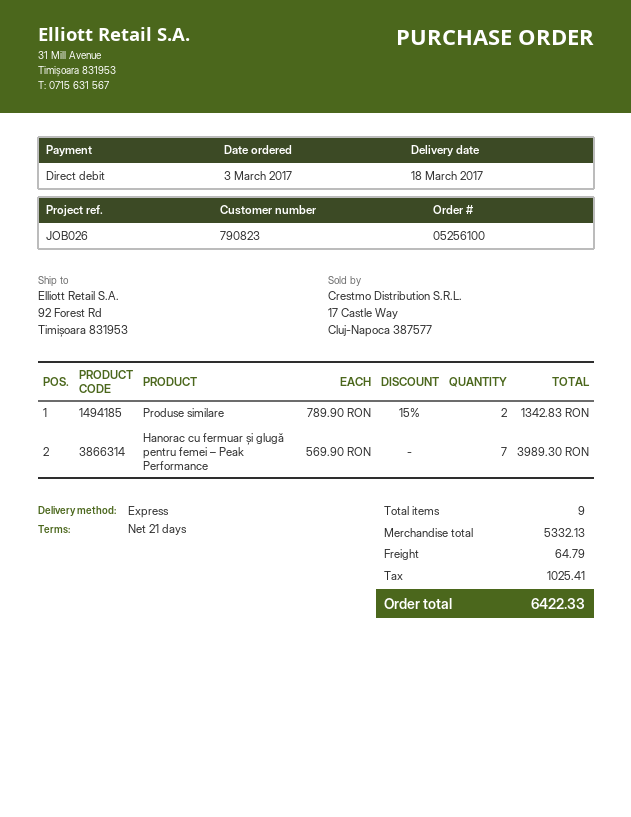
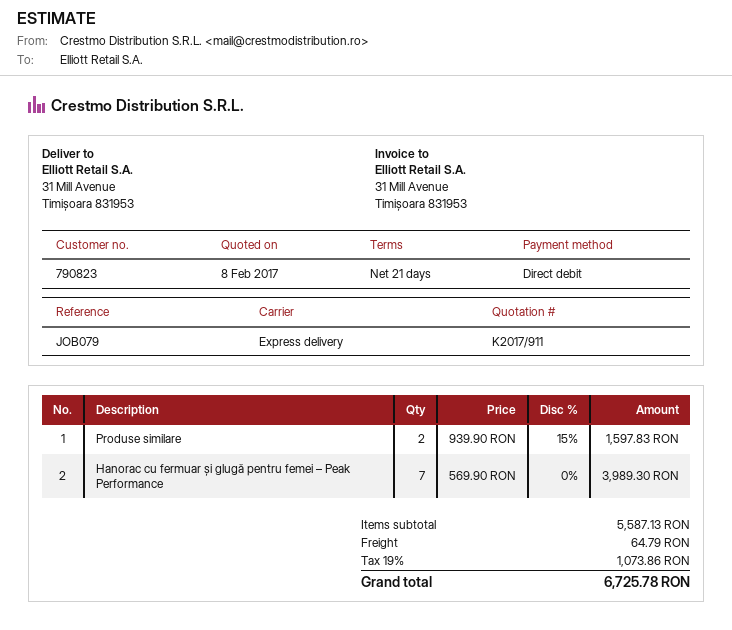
reference: JOB026 -> JOB079
ship to: 92 Forest Rd, Timișoara 831953 -> 31 Mill Avenue, Timișoara 831953
Produse similare: 2 x 789.90 - 15% = 1342.83 -> 2 x 939.90 - 15% = 1597.83
subtotal: 5332.13 -> 5587.13
tax: 1025.41 -> 1073.86
total: 6422.33 -> 6725.78

